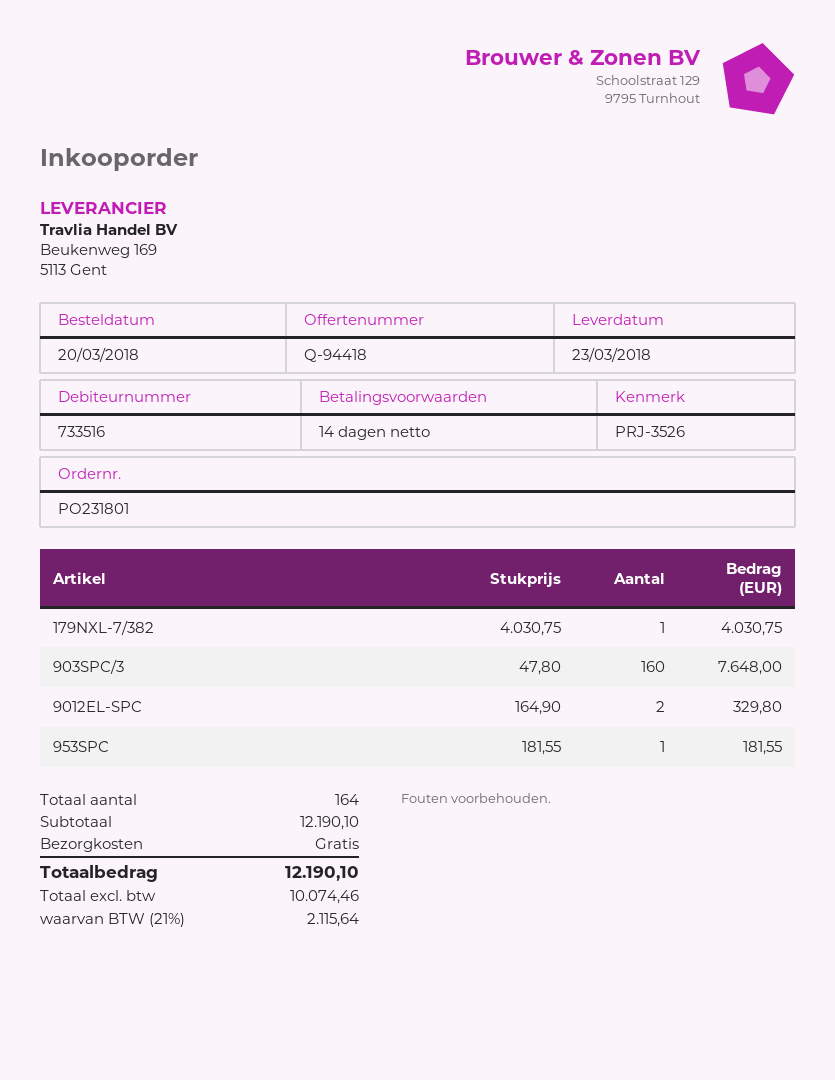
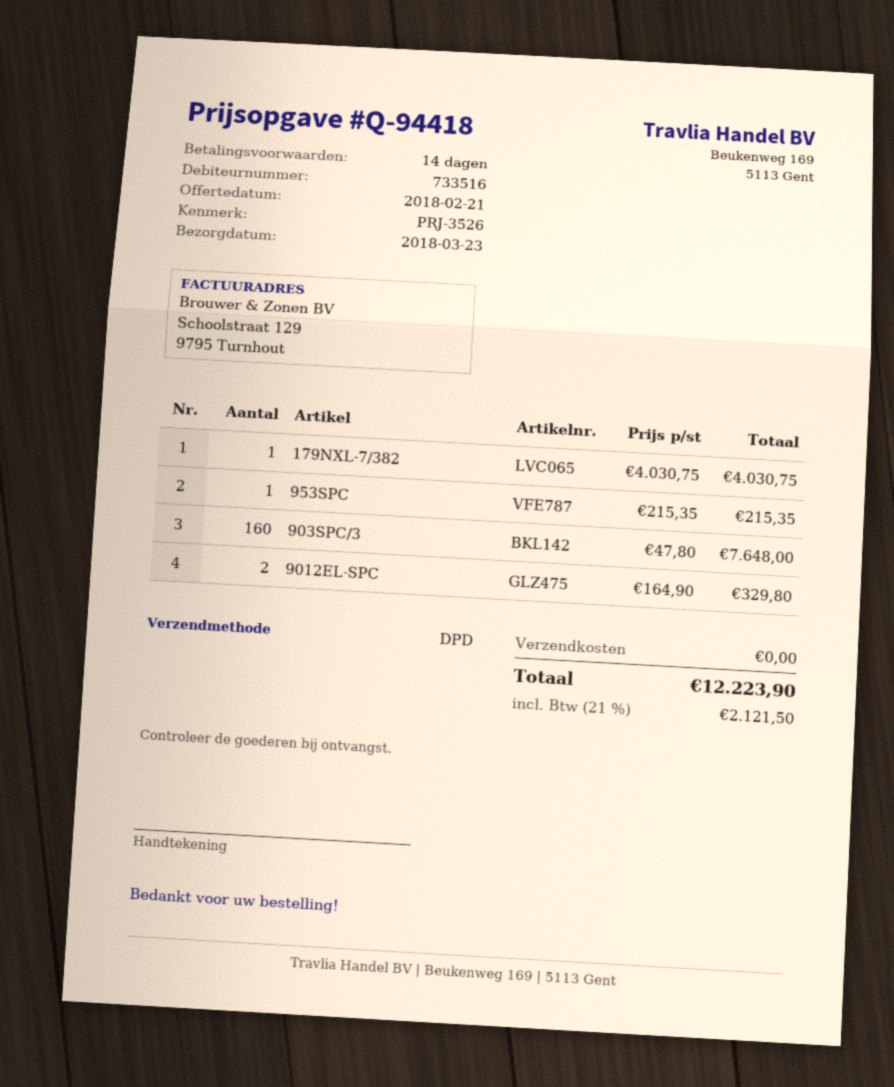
953SPC: 1 x 181.55 = 181.55 -> 1 x 215.35 = 215.35
tax: 21% = 2115.64 -> 21% = 2121.50
total: 12190.10 -> 12223.90

